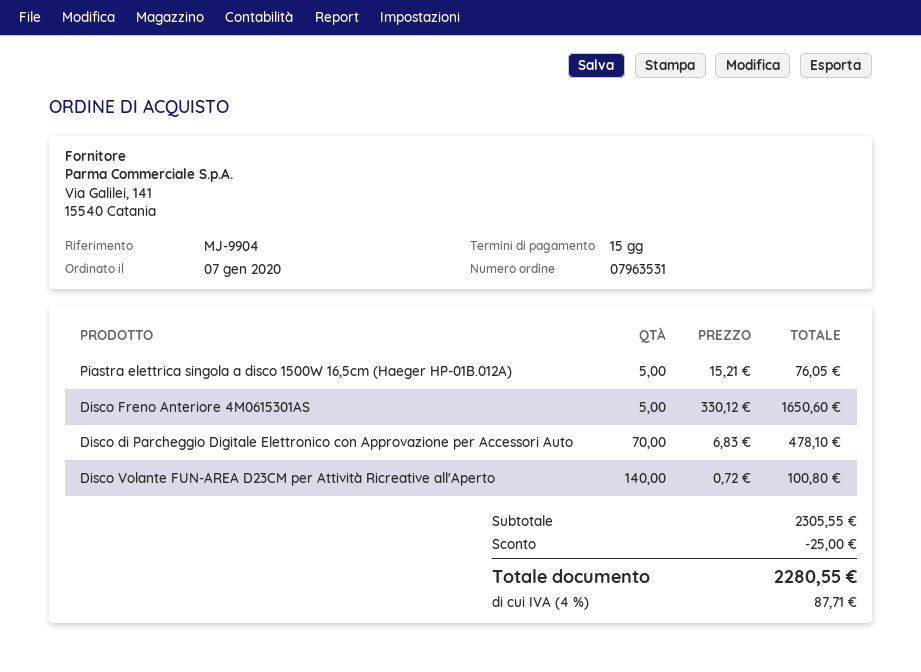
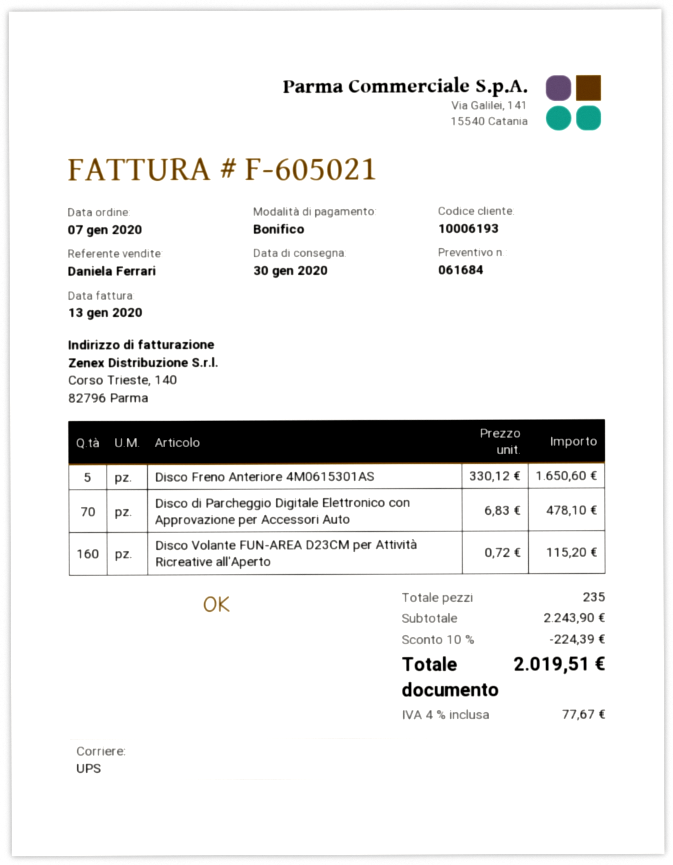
Piastra elettrica singola a disco 1500W 16,5cm (Haeger HP-01B.012A): 5 x 15.21 = 76.05 -> none
Disco Volante FUN-AREA D23CM per Attività Ricreative all'Aperto: 140 x 0.72 = 100.80 -> 160 x 0.72 = 115.20
subtotal: 2305.55 -> 2243.90
discount: 25.00 -> 224.39
tax: 4% = 87.71 -> 4% = 77.67
total: 2280.55 -> 2019.51

